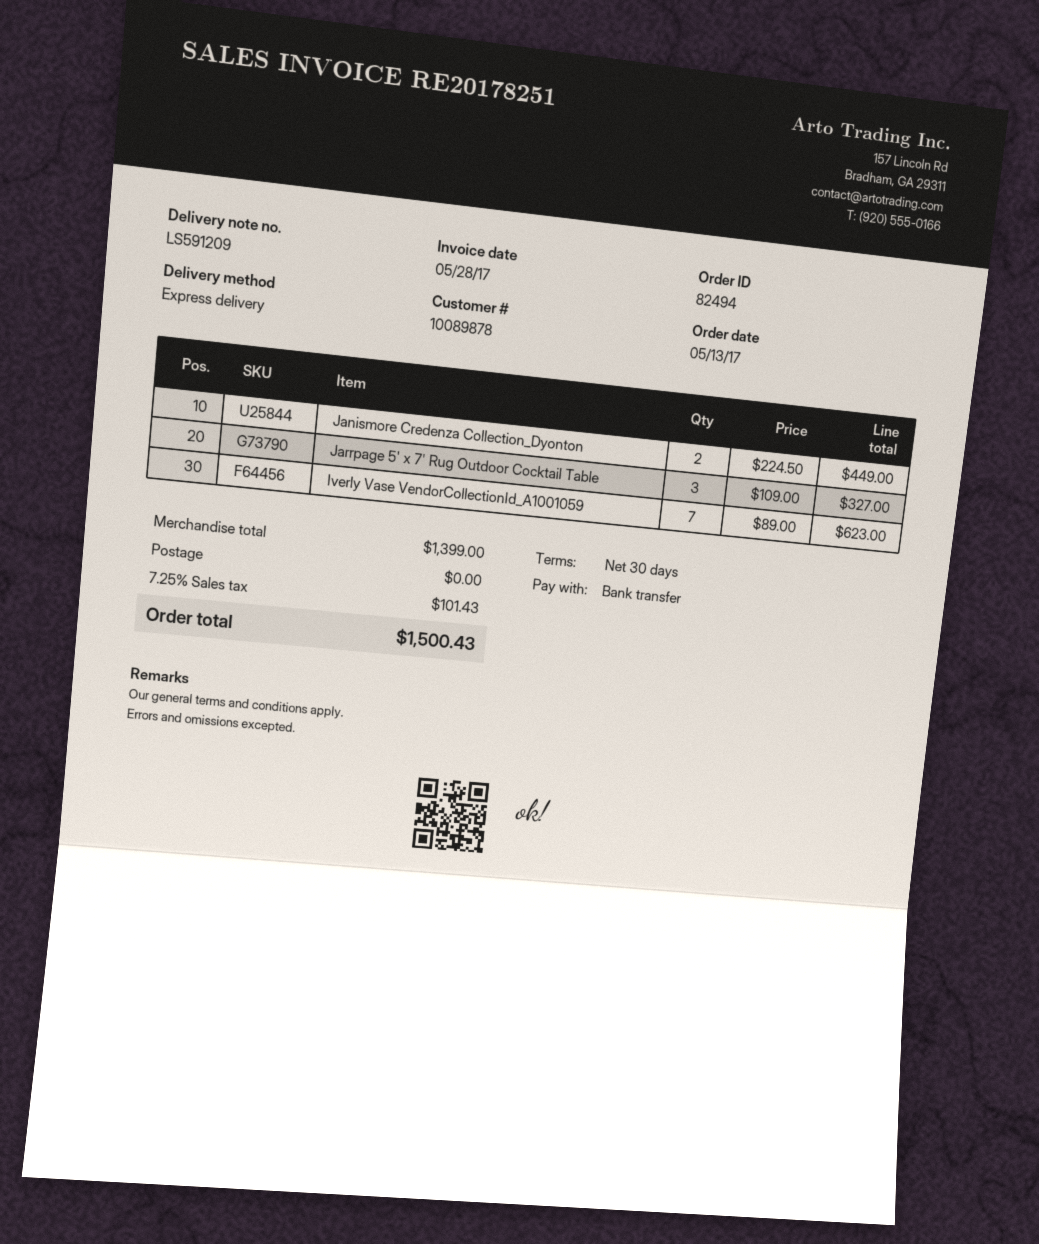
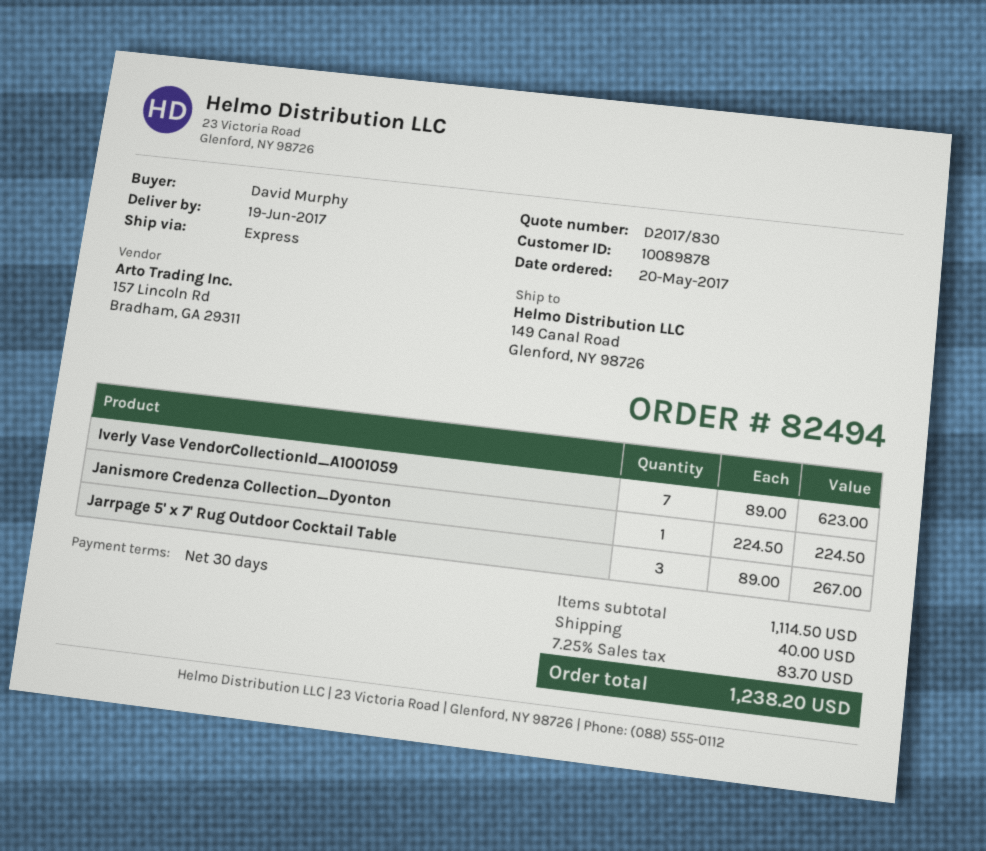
order date: 2017-05-13 -> 2017-05-20
Janismore Credenza Collection_Dyonton: 2 x 224.50 = 449.00 -> 1 x 224.50 = 224.50
Jarrpage 5' x 7' Rug Outdoor Cocktail Table: 3 x 109.00 = 327.00 -> 3 x 89.00 = 267.00
subtotal: 1399.00 -> 1114.50
shipping: 0.00 -> 40.00
tax: 7.25% = 101.43 -> 7.25% = 83.70
total: 1500.43 -> 1238.20

